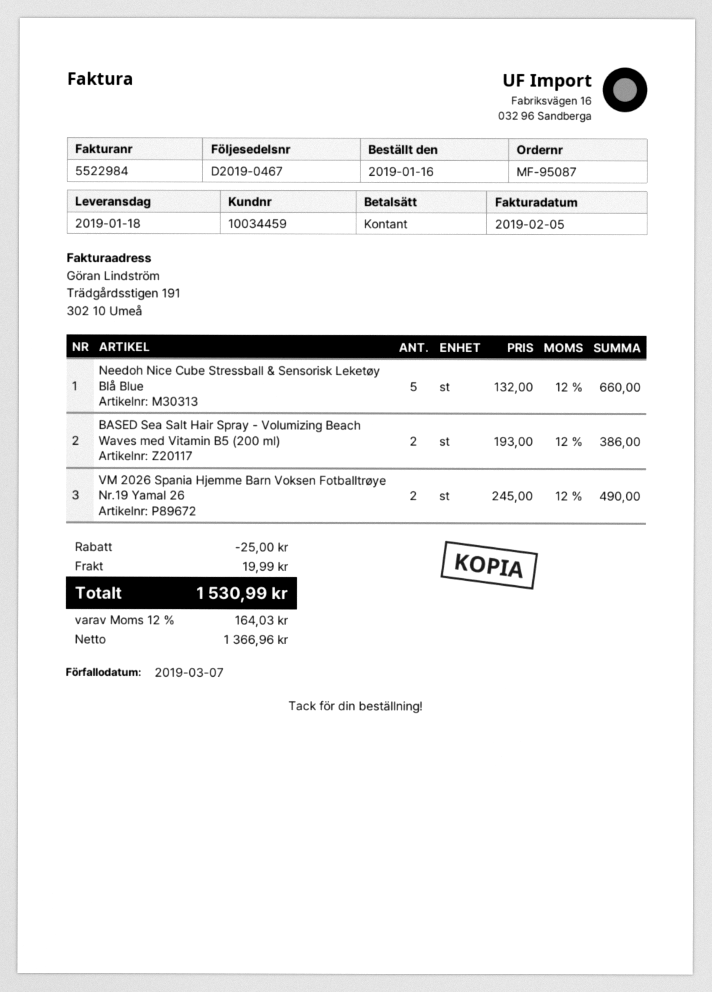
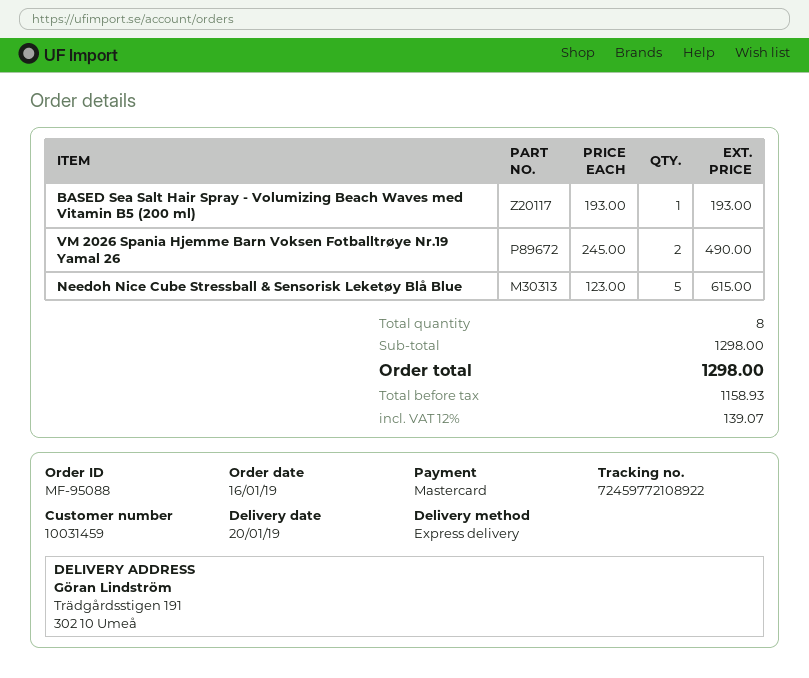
order number: MF-95087 -> MF-95088
delivery date: 2019-01-18 -> 2019-01-20
customer number: 10034459 -> 10031459
payment method: cash -> Mastercard
Needoh Nice Cube Stressball & Sensorisk Leketøy Blå Blue: 5 x 132.00 = 660.00 -> 5 x 123.00 = 615.00
BASED Sea Salt Hair Spray - Volumizing Beach Waves med Vitamin B5 (200 ml): 2 x 193.00 = 386.00 -> 1 x 193.00 = 193.00
discount: 25.00 -> none
shipping: 19.99 -> none
net: 1366.96 -> 1158.93
tax: 12% = 164.03 -> 12% = 139.07
total: 1530.99 -> 1298.00

